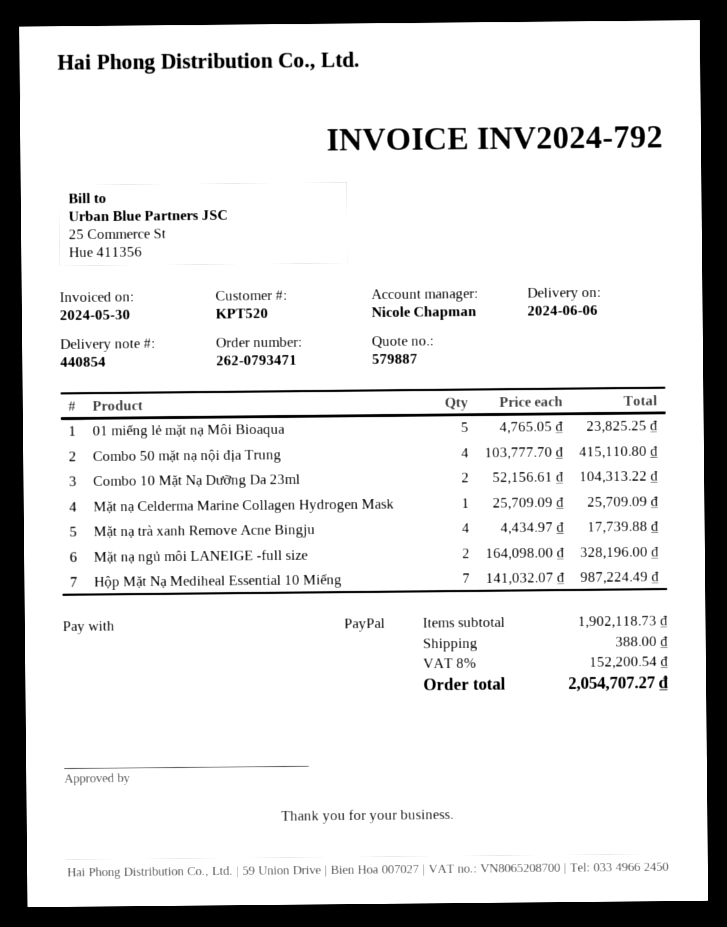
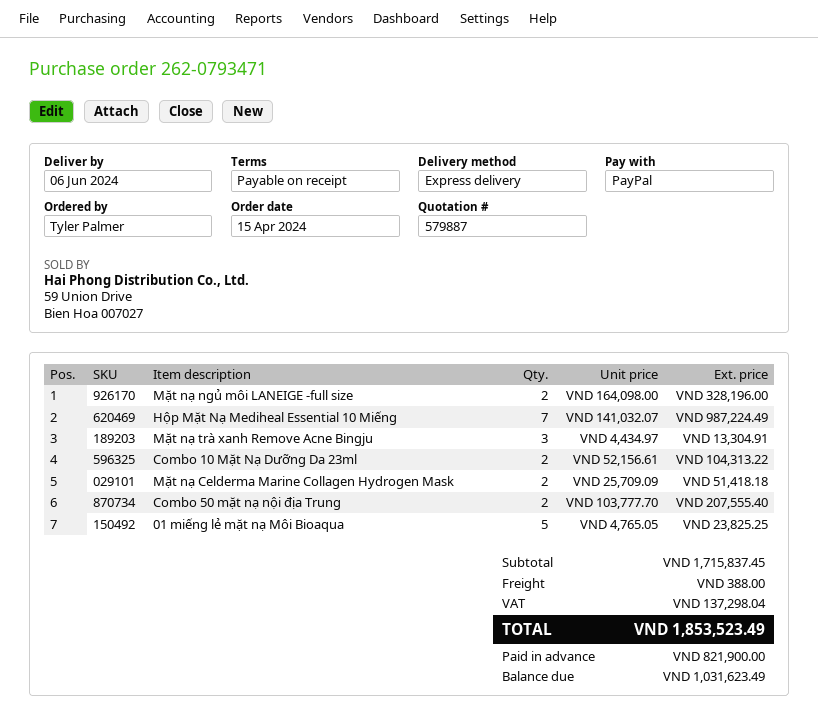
Combo 50 mặt nạ nội địa Trung: 4 x 103777.70 = 415110.80 -> 2 x 103777.70 = 207555.40
Mặt nạ Celderma Marine Collagen Hydrogen Mask: 1 x 25709.09 = 25709.09 -> 2 x 25709.09 = 51418.18
Mặt nạ trà xanh Remove Acne Bingju: 4 x 4434.97 = 17739.88 -> 3 x 4434.97 = 13304.91
subtotal: 1902118.73 -> 1715837.45
tax: 152200.54 -> 137298.04
total: 2054707.27 -> 1853523.49

